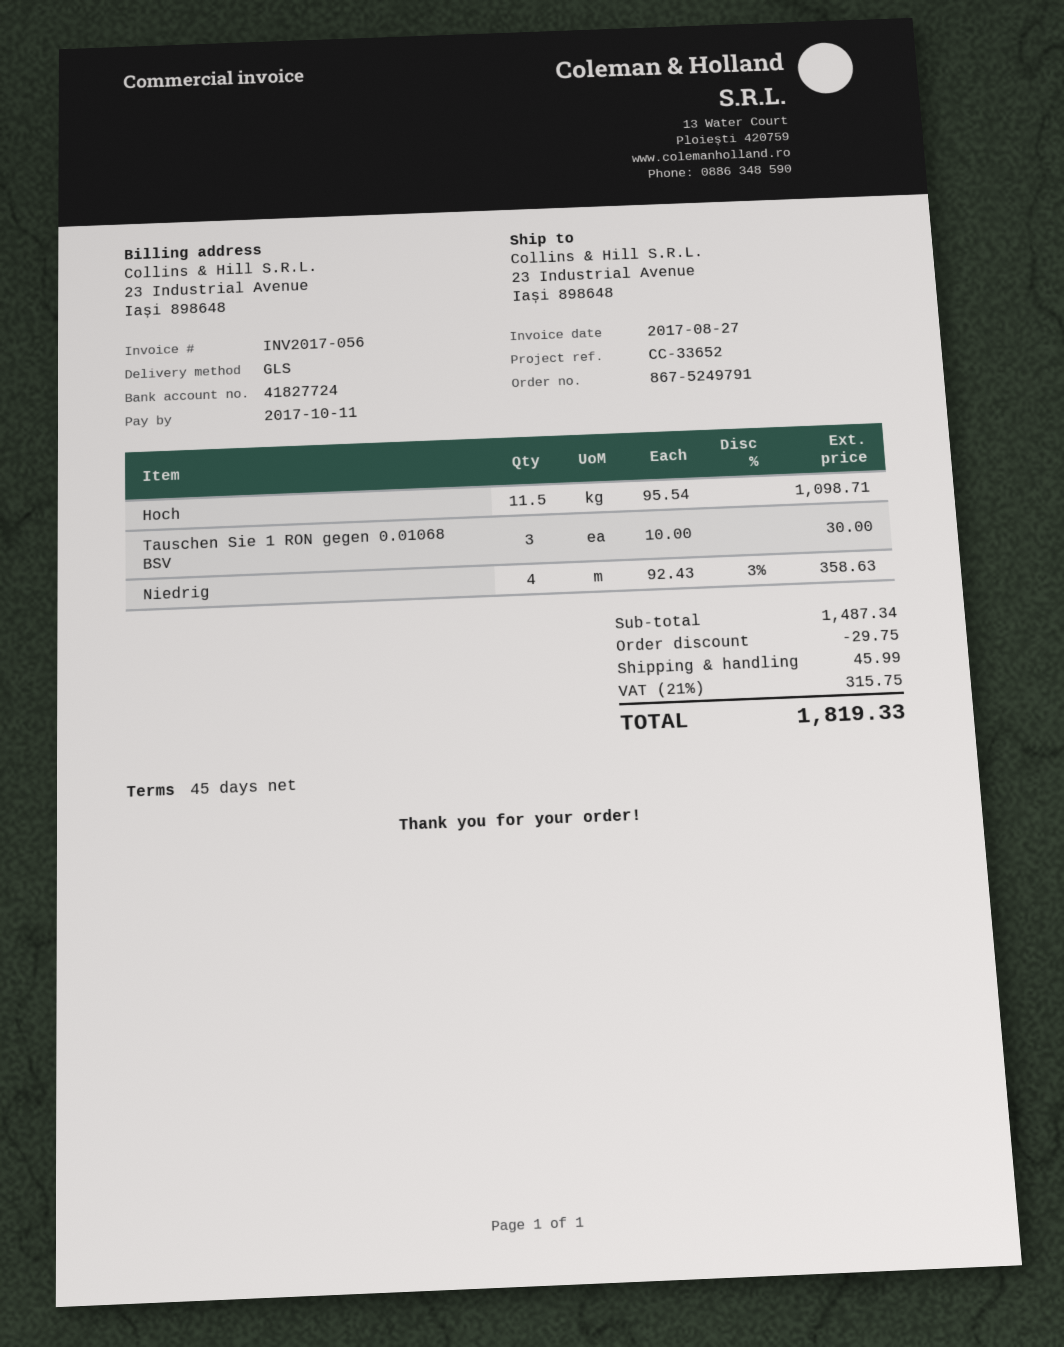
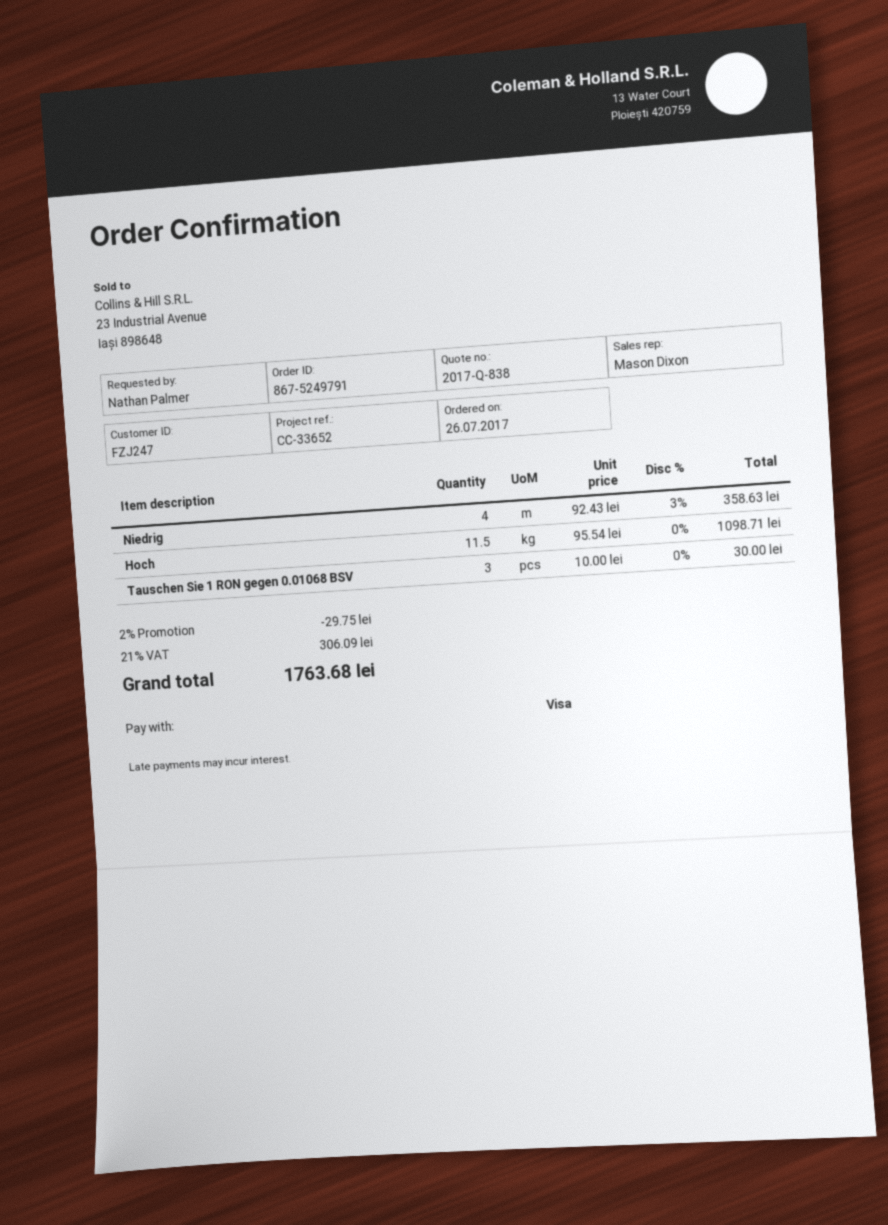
shipping: 45.99 -> none
tax: 21% = 315.75 -> 21% = 306.09
total: 1819.33 -> 1763.68

